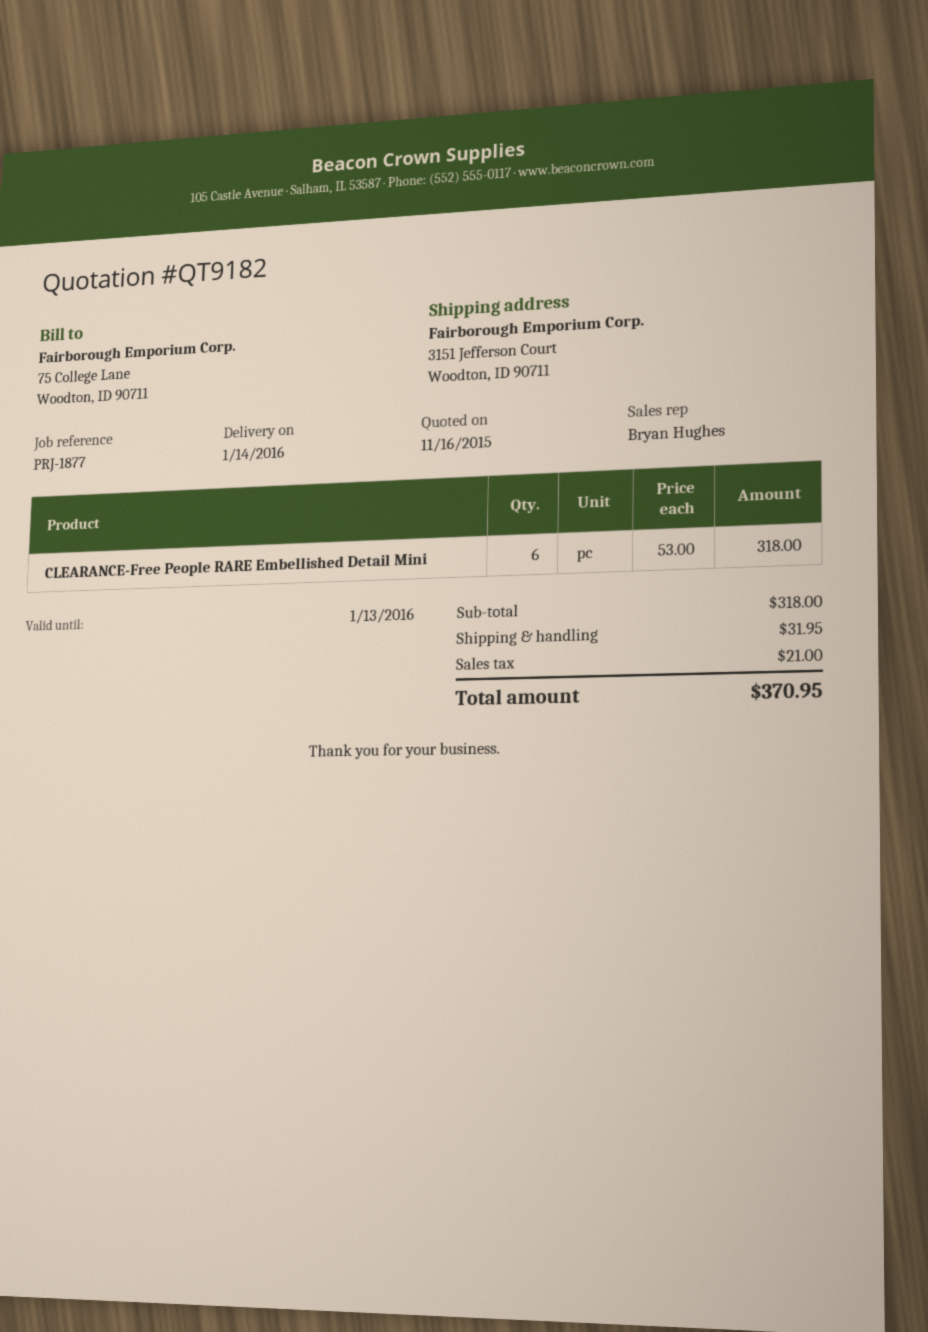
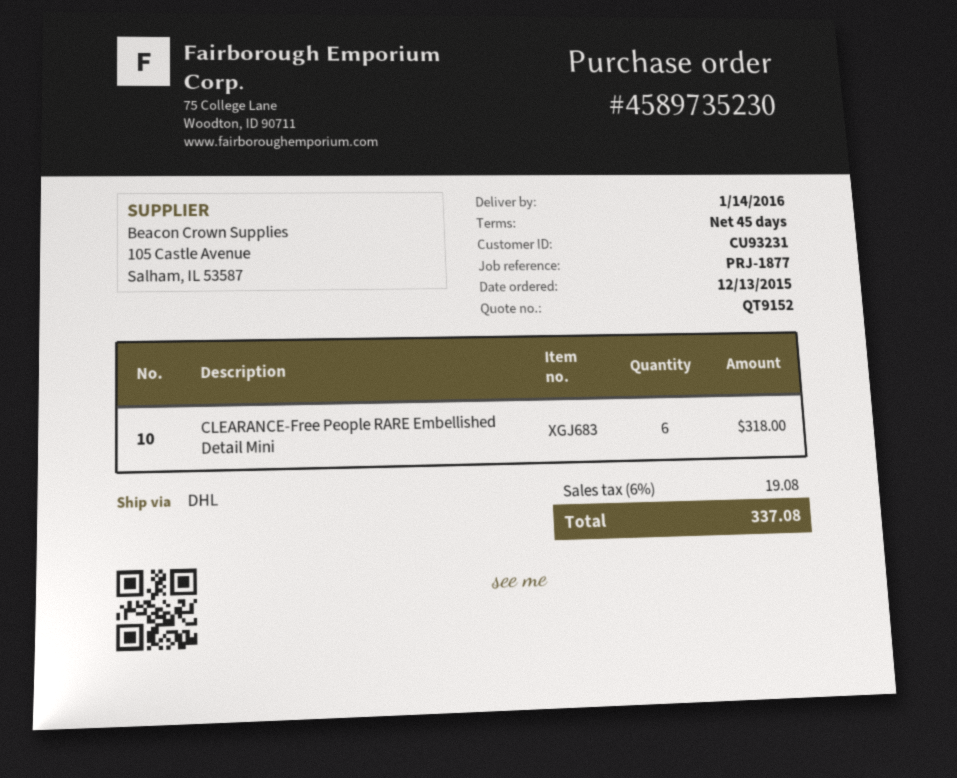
quote number: QT9182 -> QT9152
shipping: 31.95 -> none
tax: 21.00 -> 19.08
total: 370.95 -> 337.08

